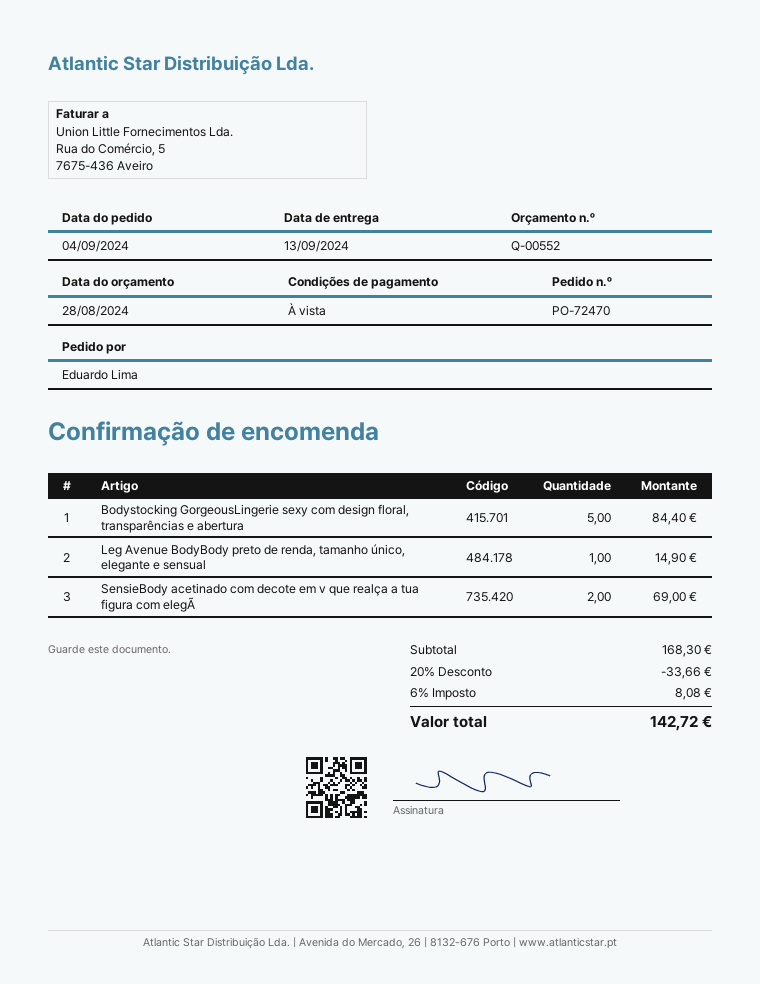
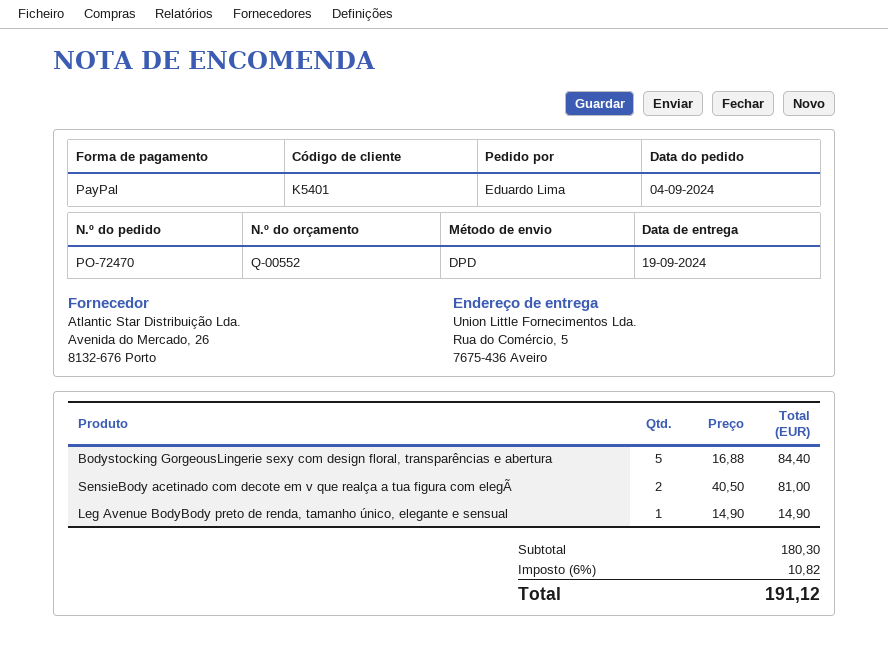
delivery date: 2024-09-13 -> 2024-09-19
SensieBody acetinado com decote em v que realça a tua figura com elegÃ: 2 for 69.00 -> 2 for 81.00
subtotal: 168.30 -> 180.30
discount: 20% = 33.66 -> none
tax: 6% = 8.08 -> 6% = 10.82
total: 142.72 -> 191.12

